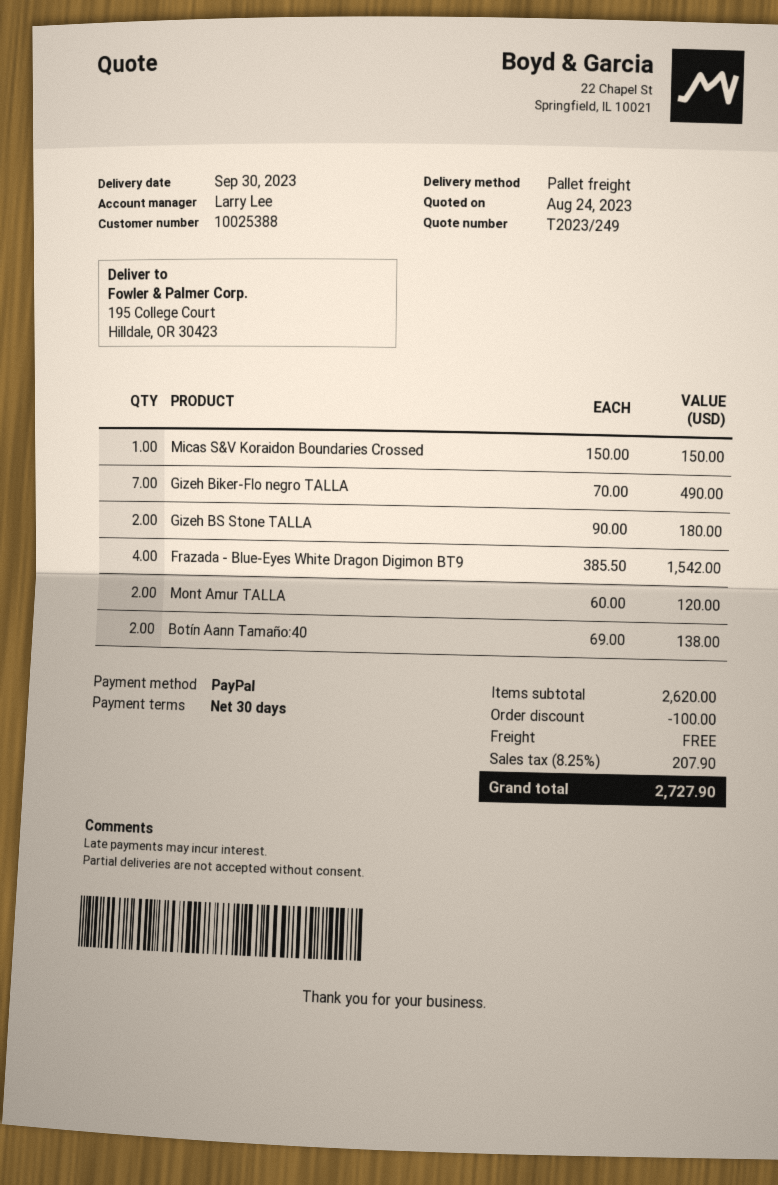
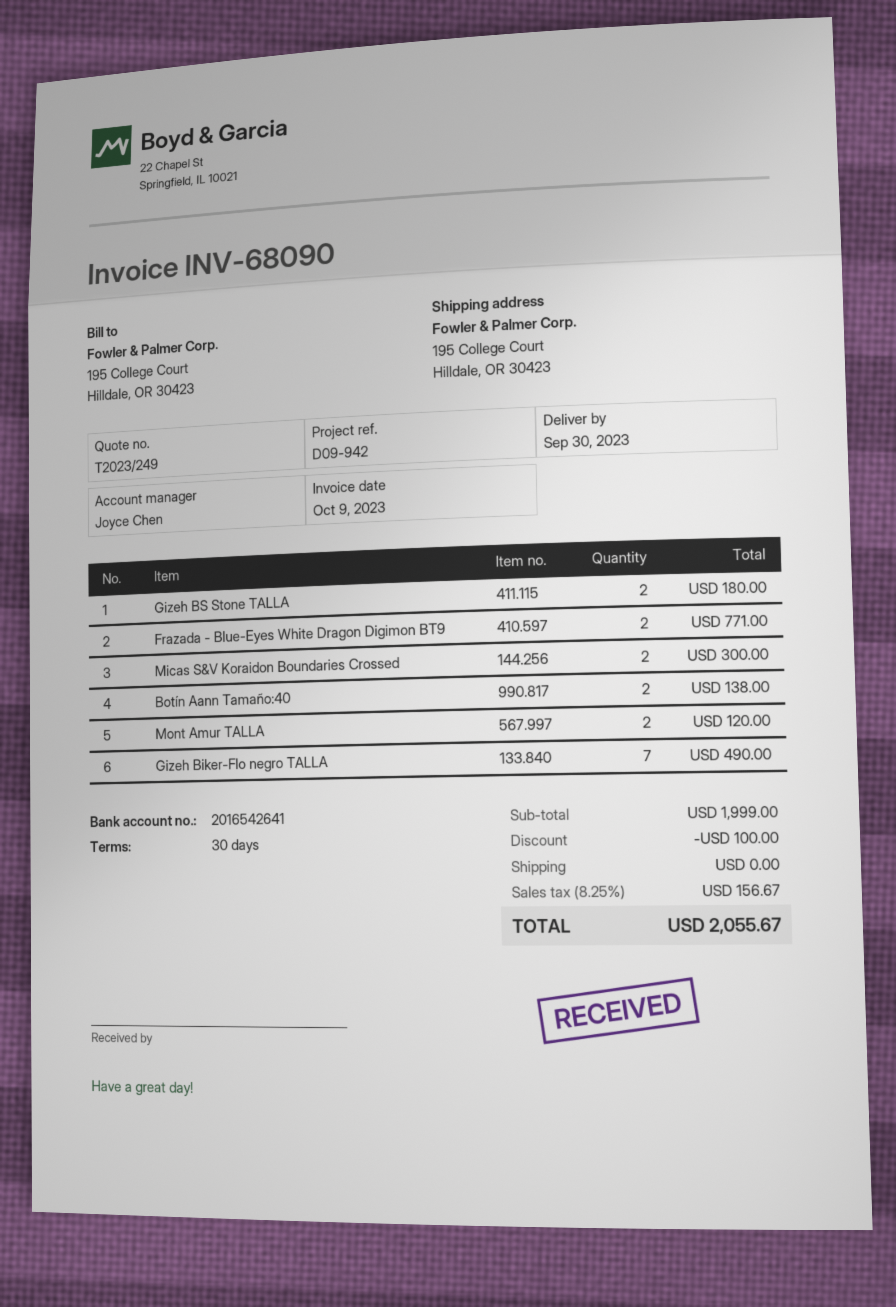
sales rep: Larry Lee -> Joyce Chen
Micas S&V Koraidon Boundaries Crossed: 1 for 150.00 -> 2 for 300.00
Frazada - Blue-Eyes White Dragon Digimon BT9: 4 for 1542.00 -> 2 for 771.00
subtotal: 2620.00 -> 1999.00
tax: 8.25% = 207.90 -> 8.25% = 156.67
total: 2727.90 -> 2055.67

